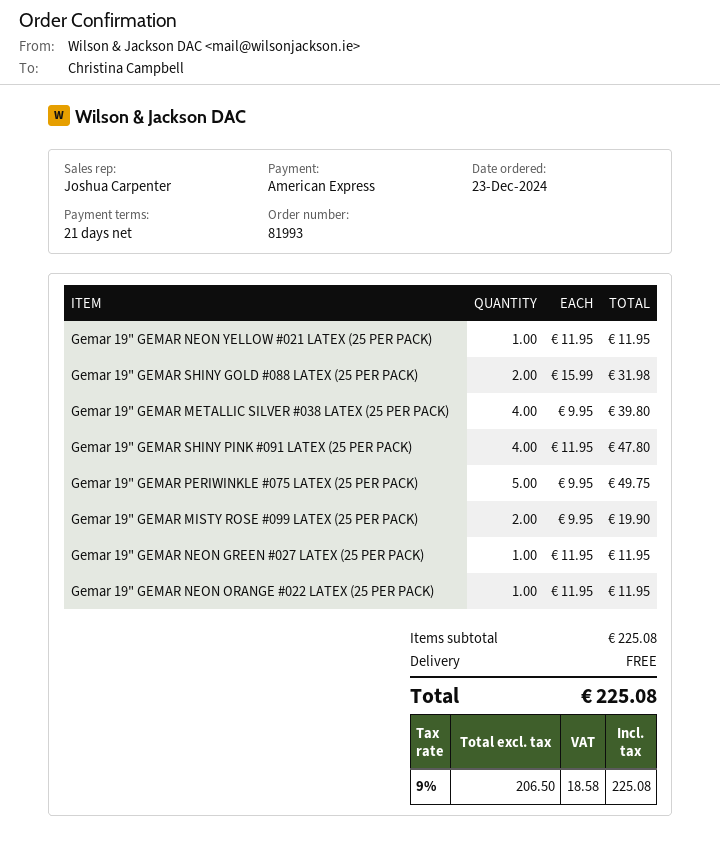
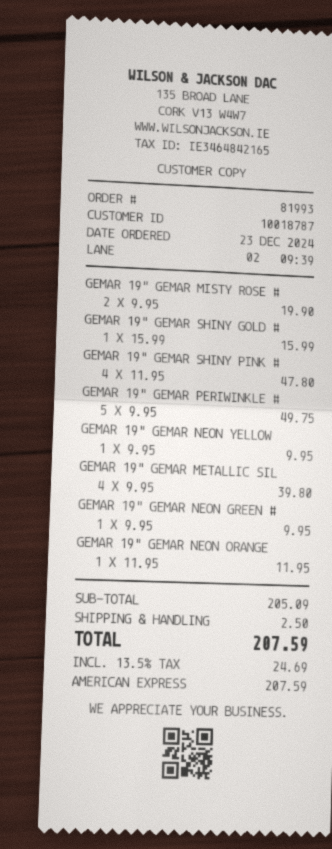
Gemar 19" GEMAR NEON YELLOW #021 LATEX (25 PER PACK): 1 x 11.95 = 11.95 -> 1 x 9.95 = 9.95
Gemar 19" GEMAR SHINY GOLD #088 LATEX (25 PER PACK): 2 x 15.99 = 31.98 -> 1 x 15.99 = 15.99
Gemar 19" GEMAR NEON GREEN #027 LATEX (25 PER PACK): 1 x 11.95 = 11.95 -> 1 x 9.95 = 9.95
subtotal: 225.08 -> 205.09
shipping: 0.00 -> 2.50
tax: 9% = 18.58 -> 13.5% = 24.69
total: 225.08 -> 207.59

